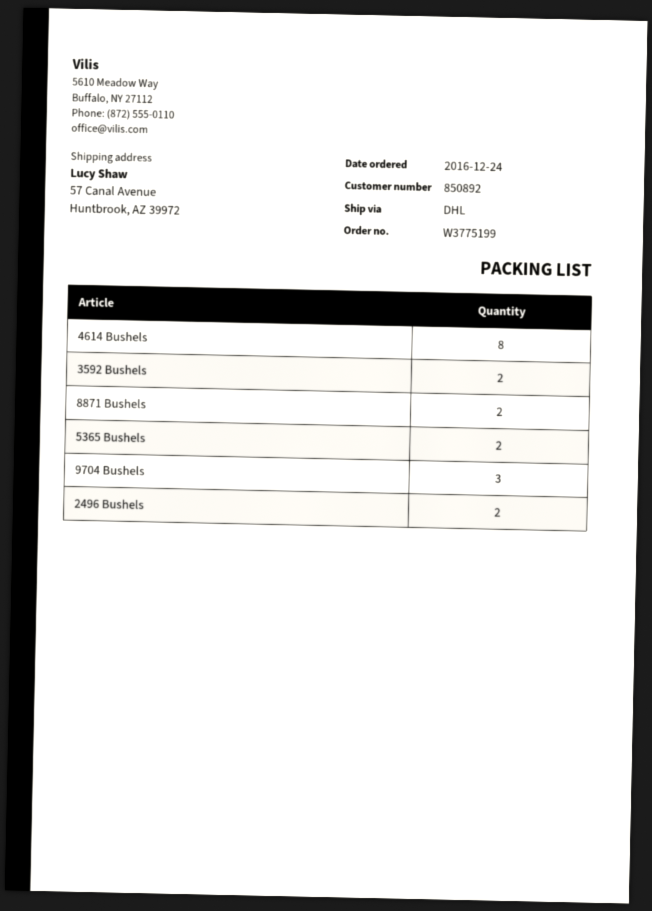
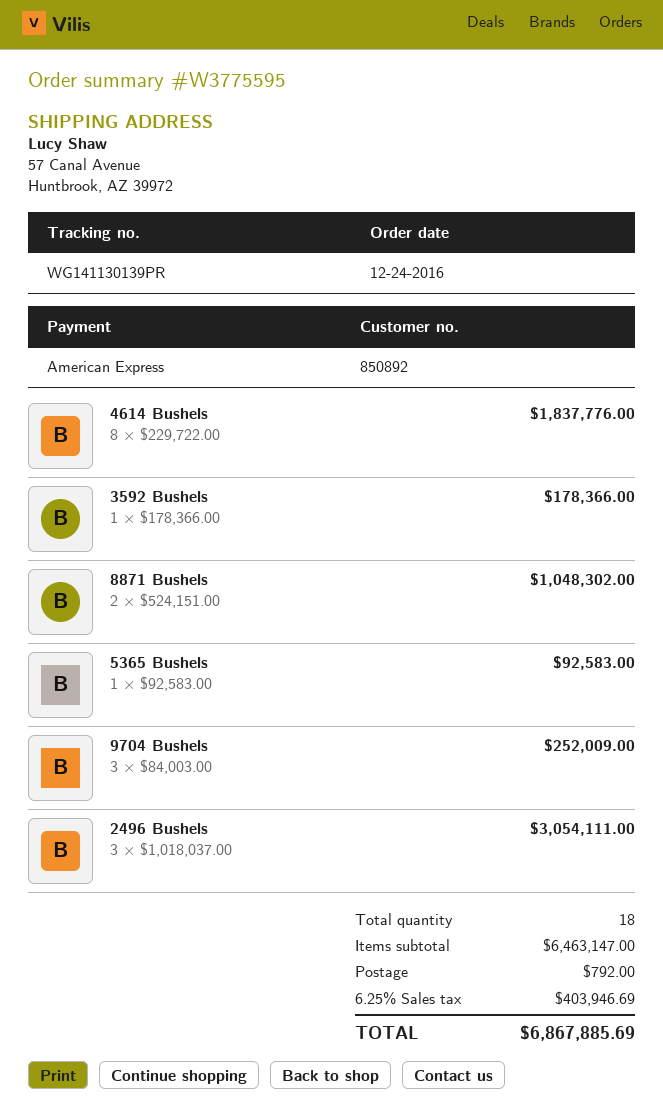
order number: W3775199 -> W3775595
3592 Bushels: 2 -> 1
5365 Bushels: 2 -> 1
2496 Bushels: 2 -> 3

